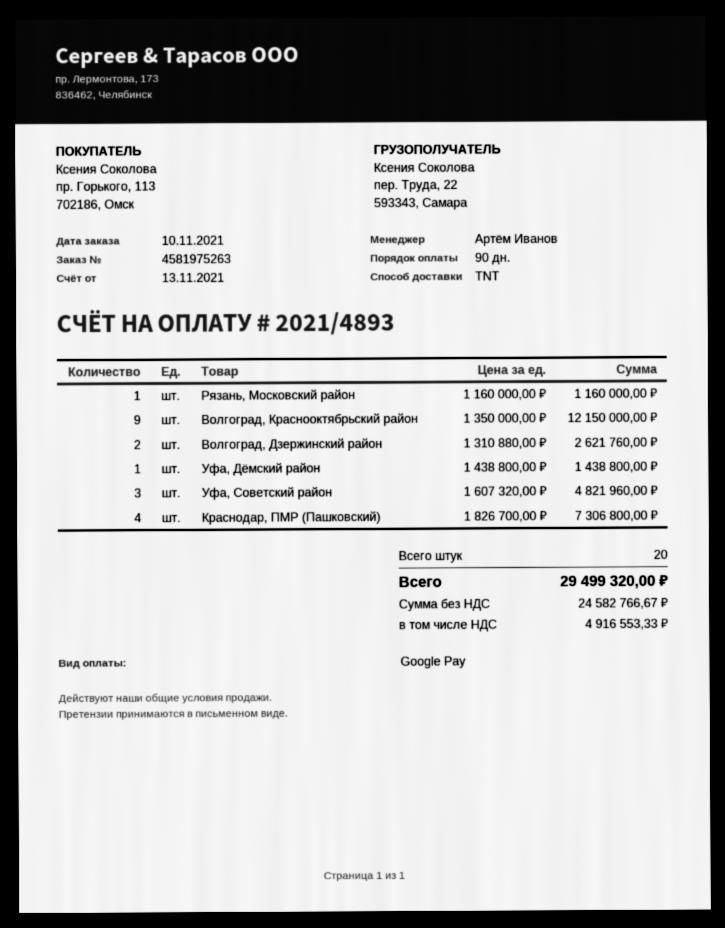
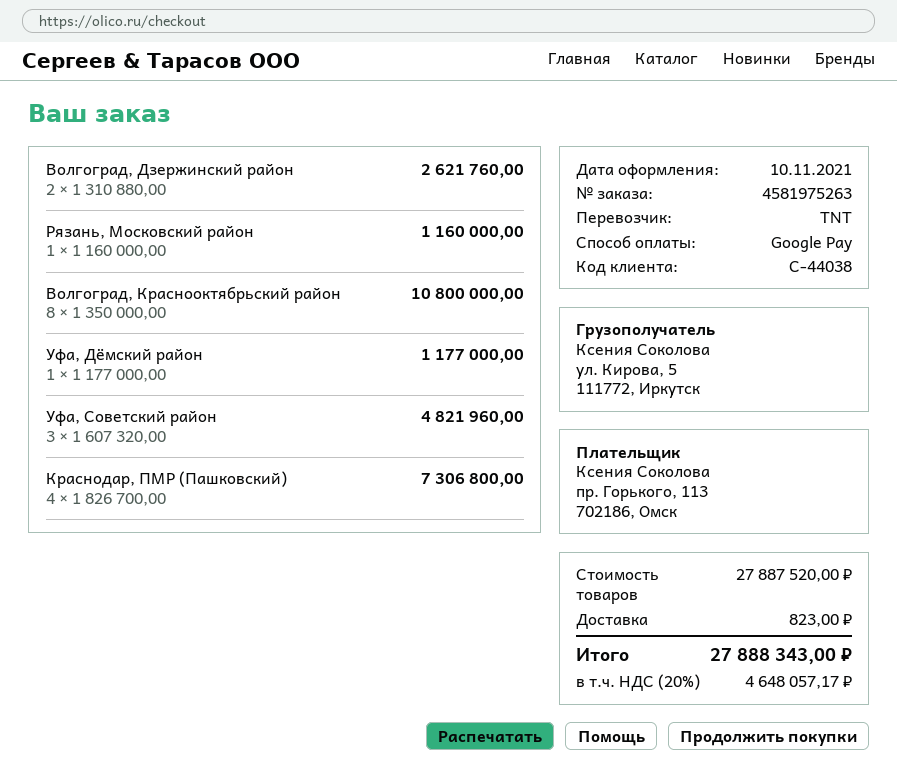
ship to: пер. Труда, 22, 593343, Самара -> ул. Кирова, 5, 111772, Иркутск
Волгоград, Краснооктябрьский район: 9 x 1350000.00 = 12150000.00 -> 8 x 1350000.00 = 10800000.00
Уфа, Дёмский район: 1 x 1438800.00 = 1438800.00 -> 1 x 1177000.00 = 1177000.00
shipping: none -> 823.00
tax: 4916553.33 -> 4648057.17
total: 29499320.00 -> 27888343.00

